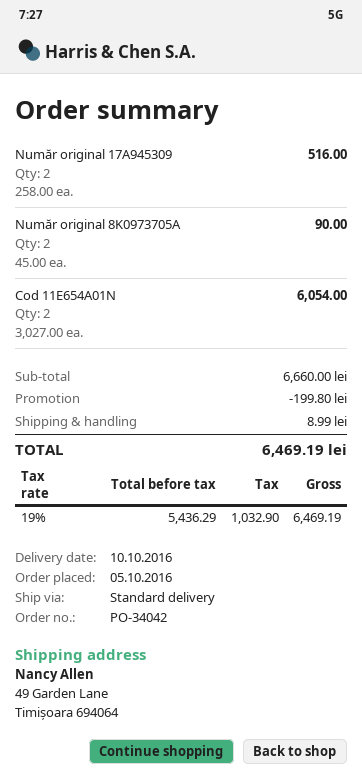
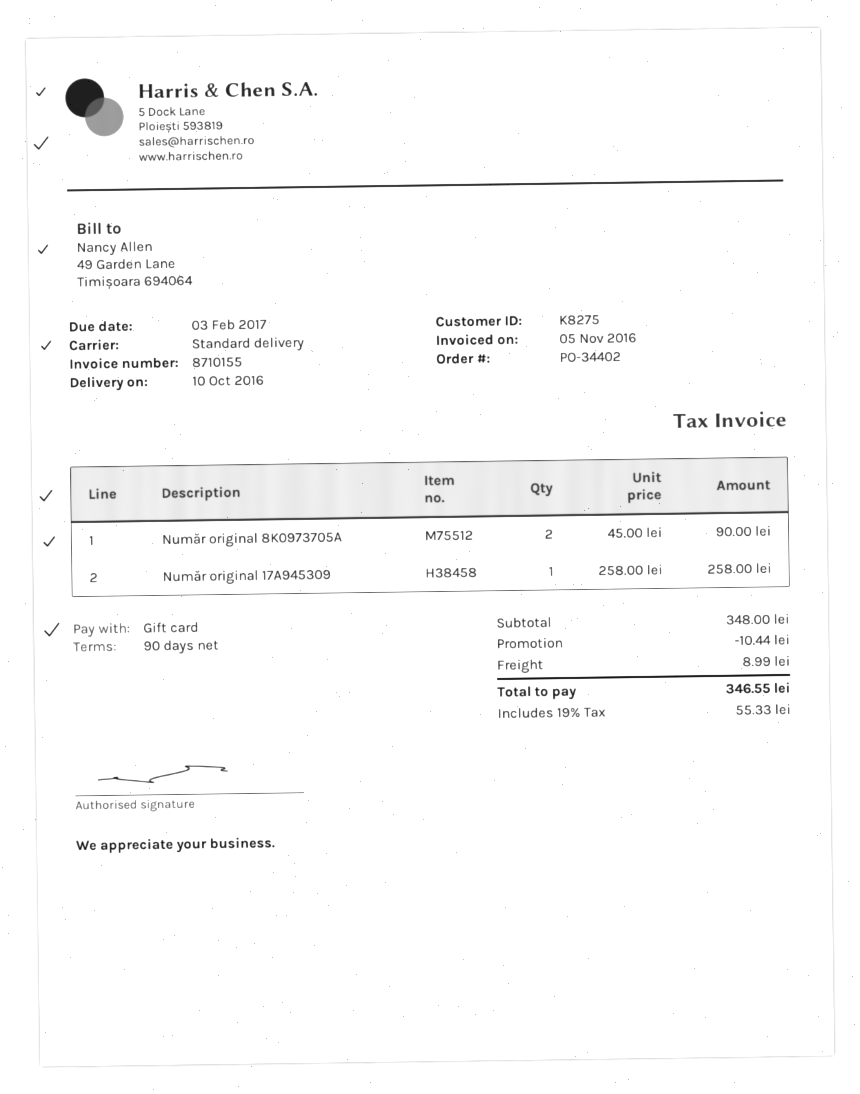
order number: PO-34042 -> PO-34402
Număr original 17A945309: 2 x 258.00 = 516.00 -> 1 x 258.00 = 258.00
Cod 11E654A01N: 2 x 3027.00 = 6054.00 -> none
subtotal: 6660.00 -> 348.00
discount: 199.80 -> 10.44
tax: 19% = 1032.90 -> 19% = 55.33
total: 6469.19 -> 346.55

